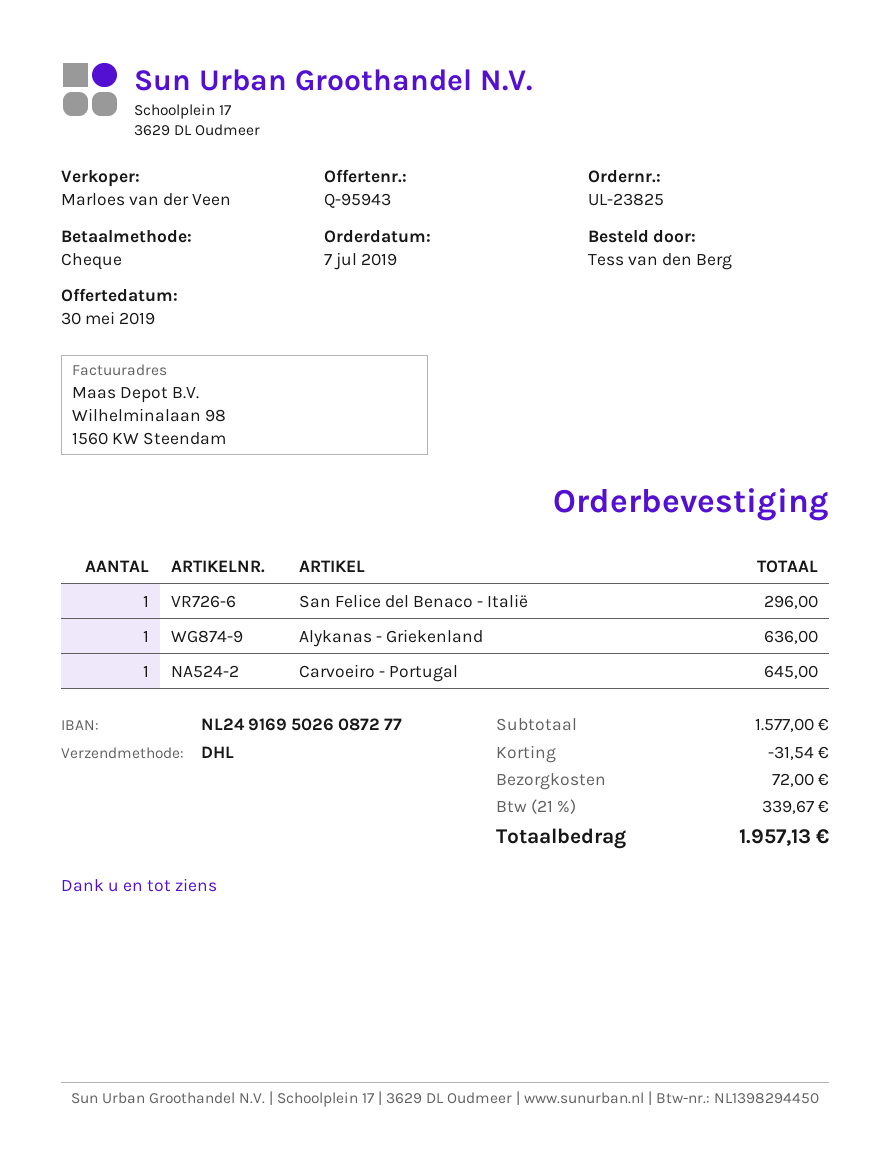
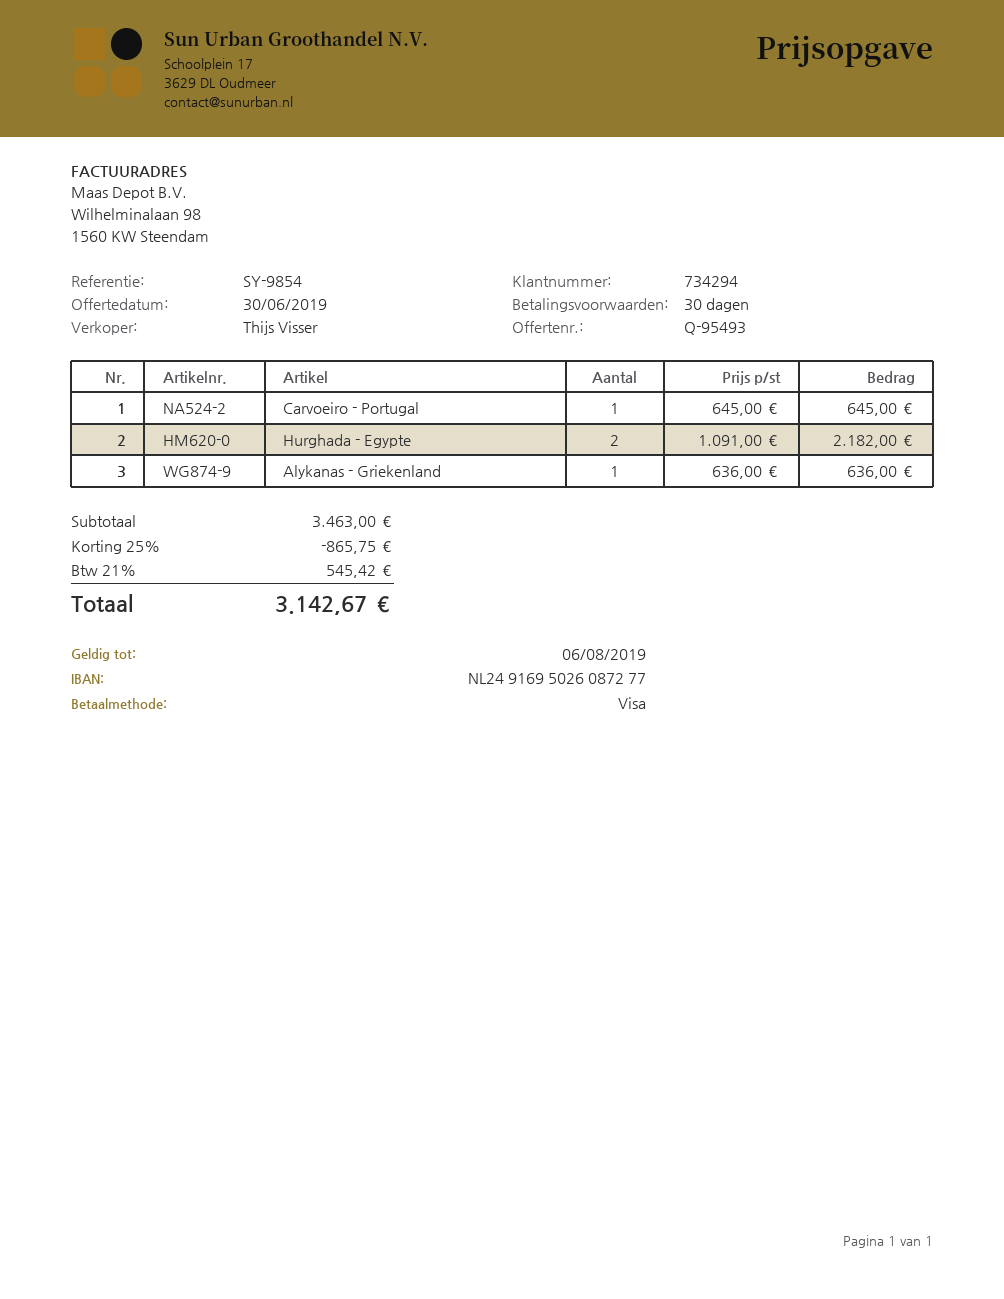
quote number: Q-95943 -> Q-95493
quote date: 2019-05-30 -> 2019-06-30
sales rep: Marloes van der Veen -> Thijs Visser
payment method: cheque -> Visa
San Felice del Benaco - Italië: 1 for 296.00 -> none
Hurghada - Egypte: none -> 2 for 2182.00
subtotal: 1577.00 -> 3463.00
discount: 31.54 -> 865.75
shipping: 72.00 -> none
tax: 21% = 339.67 -> 21% = 545.42
total: 1957.13 -> 3142.67

